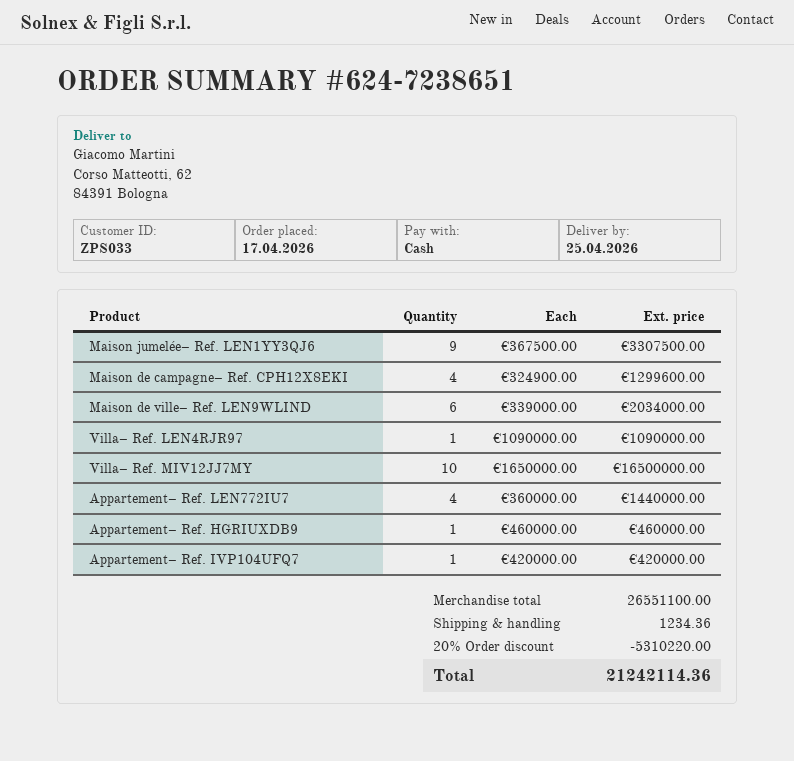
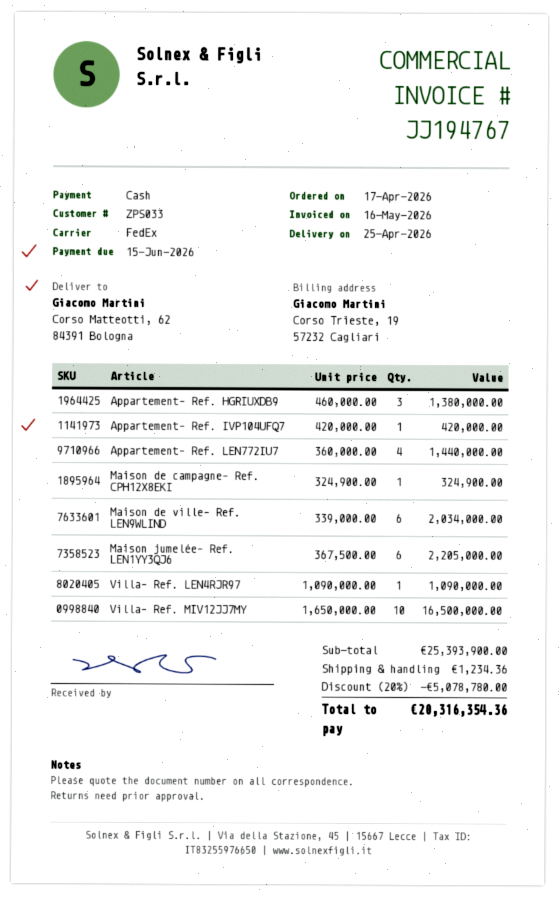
Maison jumelée– Ref. LEN1YY3QJ6: 9 x 367500.00 = 3307500.00 -> 6 x 367500.00 = 2205000.00
Maison de campagne– Ref. CPH12X8EKI: 4 x 324900.00 = 1299600.00 -> 1 x 324900.00 = 324900.00
Appartement– Ref. HGRIUXDB9: 1 x 460000.00 = 460000.00 -> 3 x 460000.00 = 1380000.00
subtotal: 26551100.00 -> 25393900.00
discount: 20% = 5310220.00 -> 20% = 5078780.00
total: 21242114.36 -> 20316354.36

